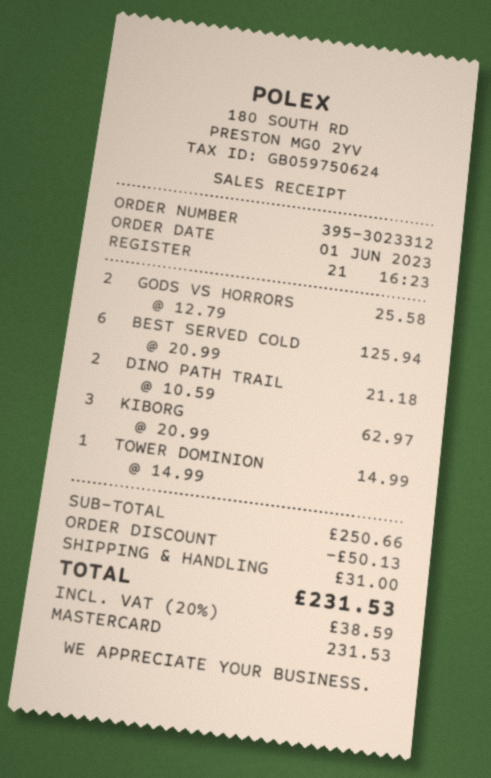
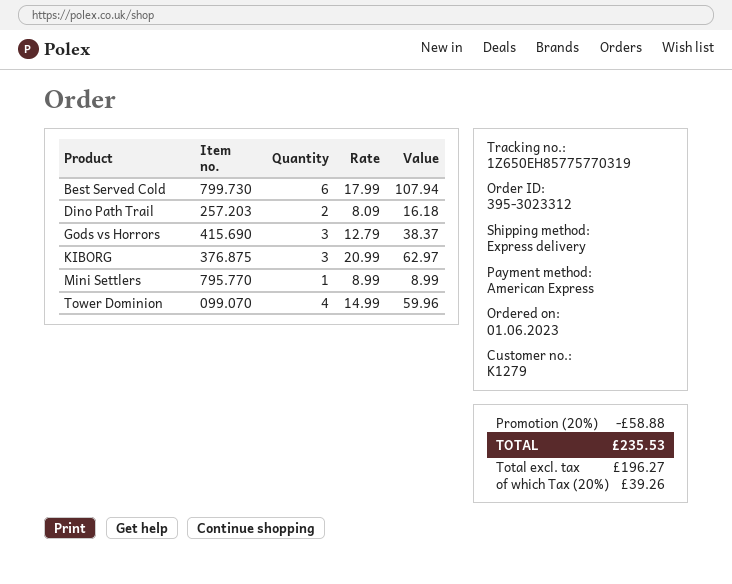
payment method: Mastercard -> American Express
GODS VS HORRORS: 2 x 12.79 = 25.58 -> 3 x 12.79 = 38.37
BEST SERVED COLD: 6 x 20.99 = 125.94 -> 6 x 17.99 = 107.94
DINO PATH TRAIL: 2 x 10.59 = 21.18 -> 2 x 8.09 = 16.18
TOWER DOMINION: 1 x 14.99 = 14.99 -> 4 x 14.99 = 59.96
Mini Settlers: none -> 1 x 8.99 = 8.99
discount: 50.13 -> 58.88
shipping: 31.00 -> none
tax: 20% = 38.59 -> 20% = 39.26
total: 231.53 -> 235.53

